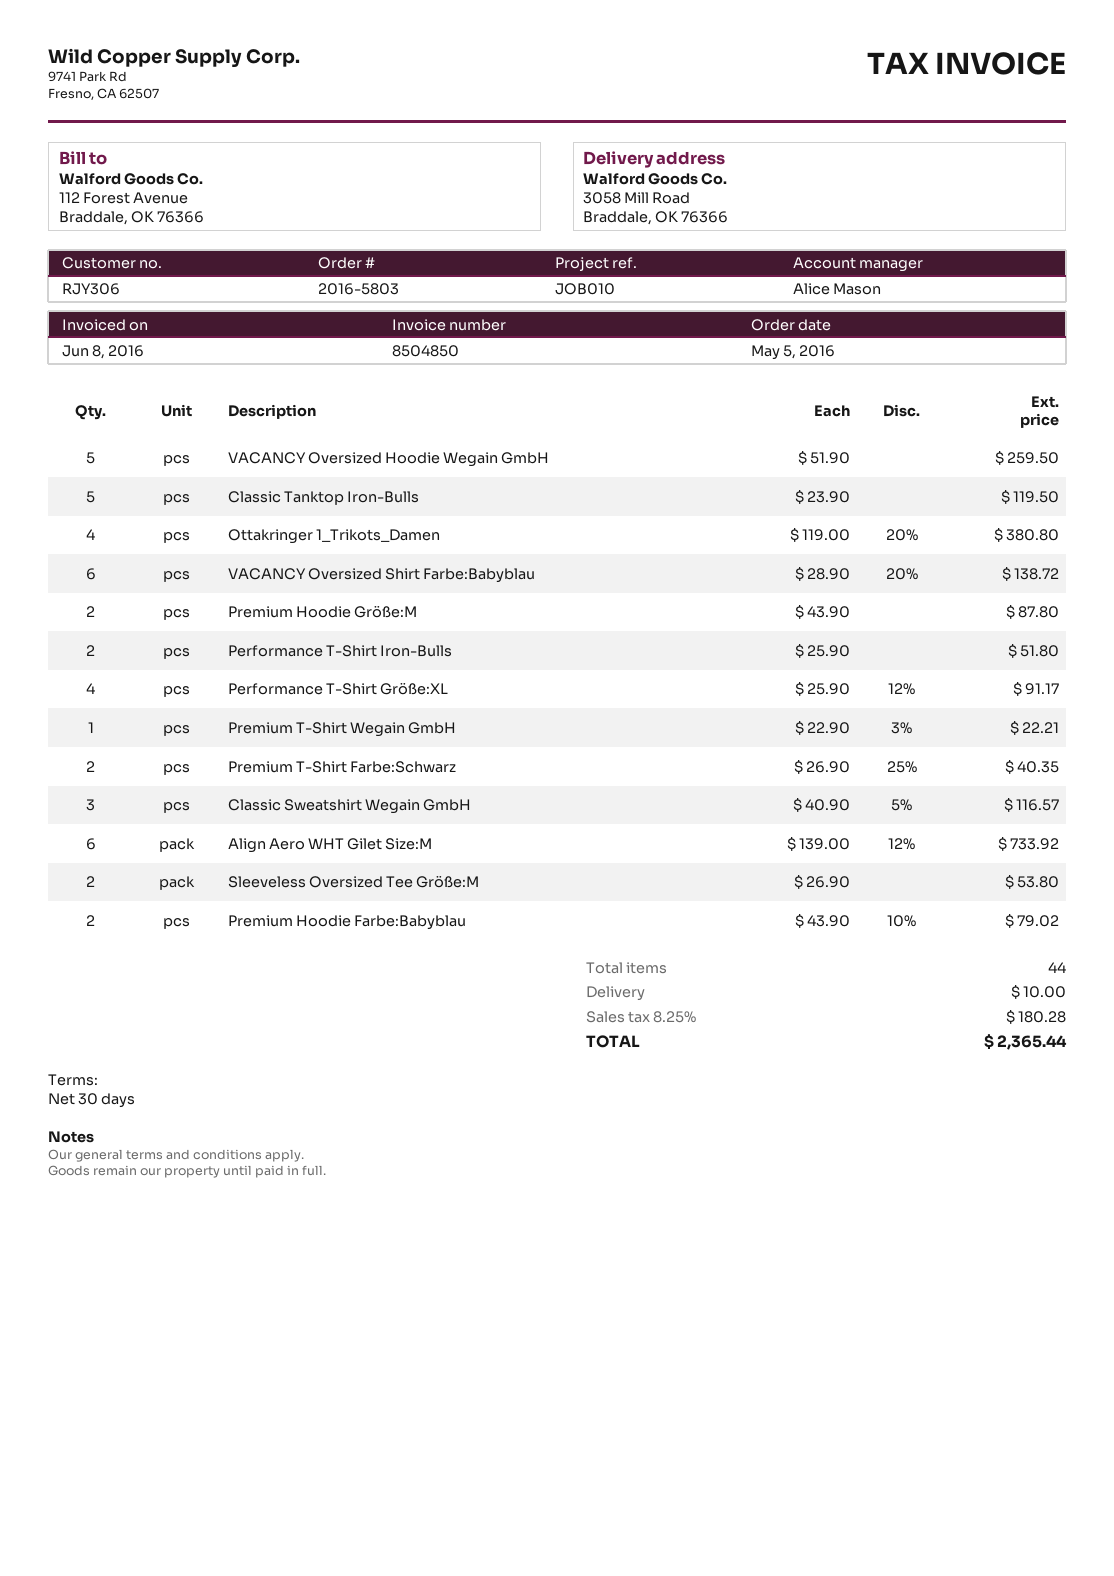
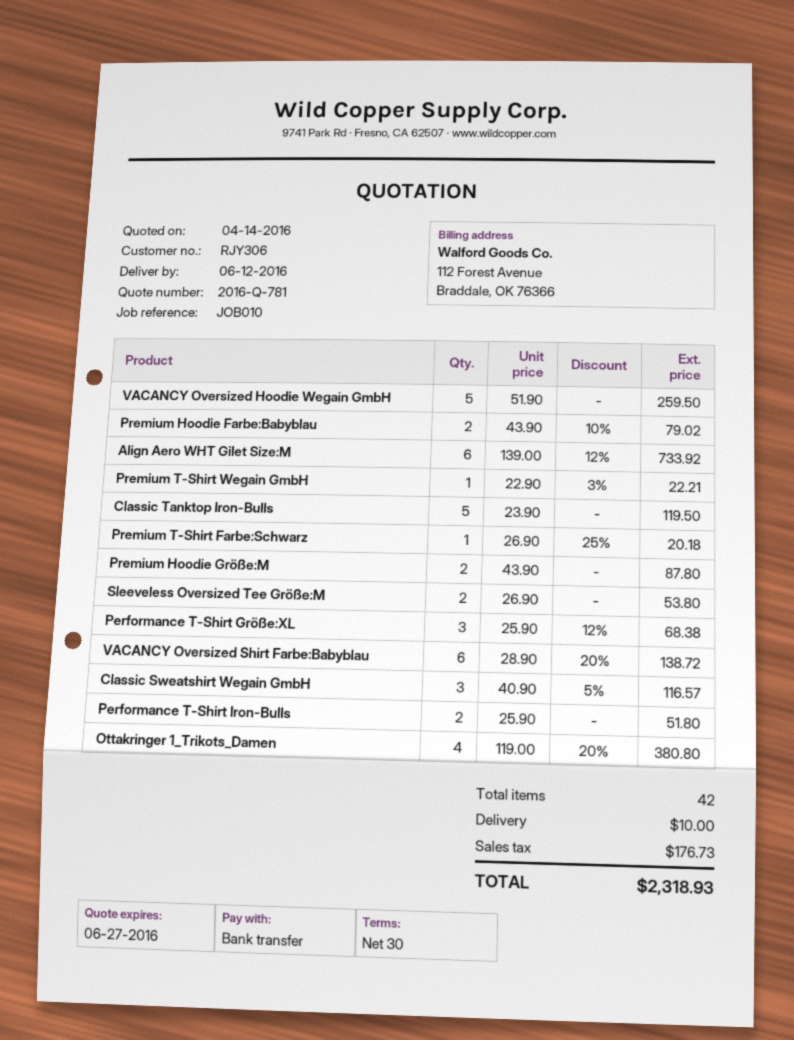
Performance T-Shirt Größe:XL: 4 x 25.90 - 12% = 91.17 -> 3 x 25.90 - 12% = 68.38
Premium T-Shirt Farbe:Schwarz: 2 x 26.90 - 25% = 40.35 -> 1 x 26.90 - 25% = 20.18
total quantity: 44 -> 42
tax: 180.28 -> 176.73
total: 2365.44 -> 2318.93

